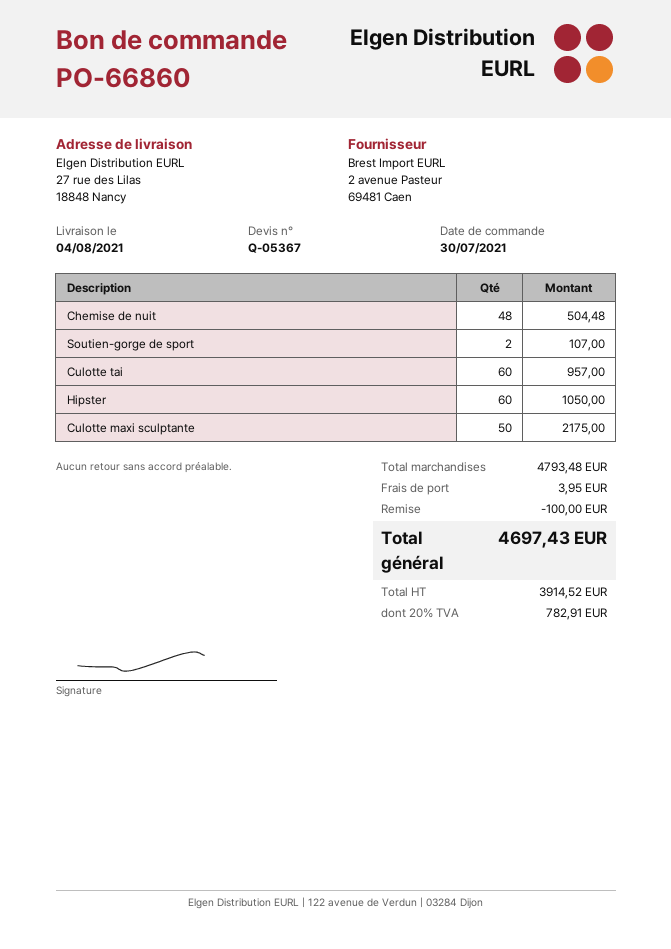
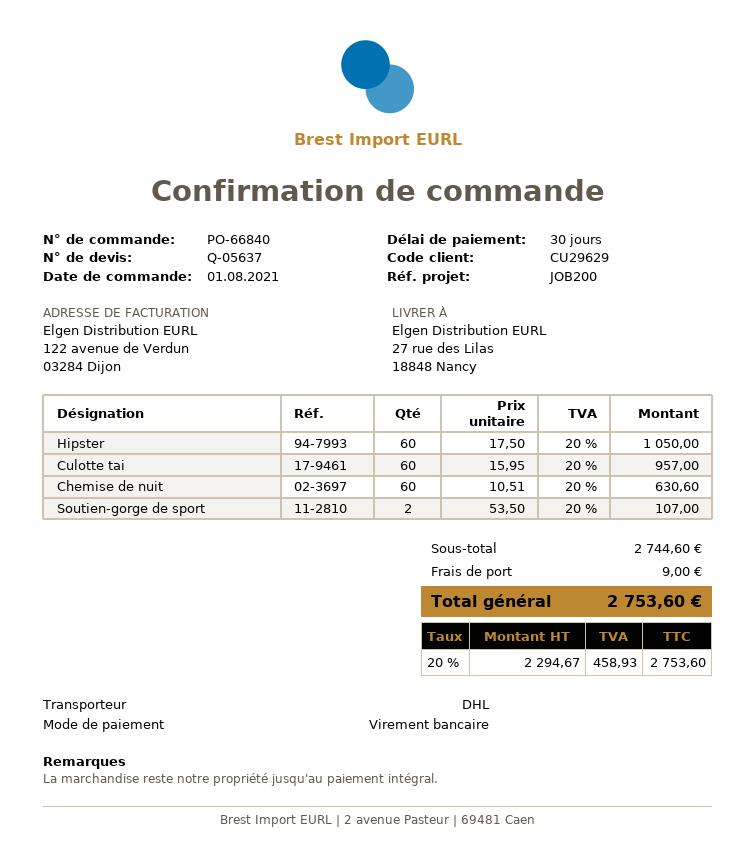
quote number: Q-05367 -> Q-05637
order number: PO-66860 -> PO-66840
order date: 2021-07-30 -> 2021-08-01
Chemise de nuit: 48 for 504.48 -> 60 for 630.60
Culotte maxi sculptante: 50 for 2175.00 -> none
subtotal: 4793.48 -> 2744.60
discount: 100.00 -> none
shipping: 3.95 -> 9.00
net: 3914.52 -> 2294.67
tax: 20% = 782.91 -> 20% = 458.93
total: 4697.43 -> 2753.60

